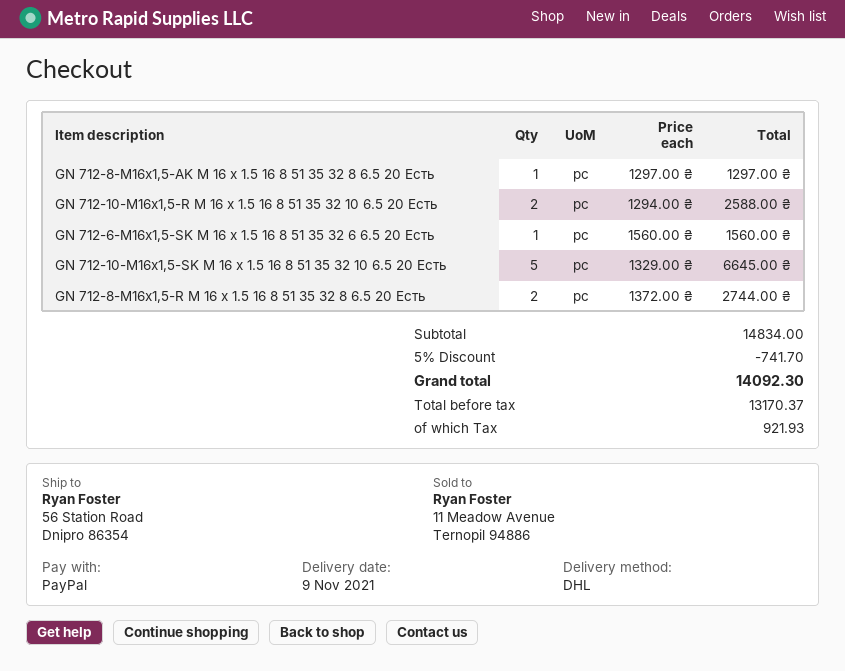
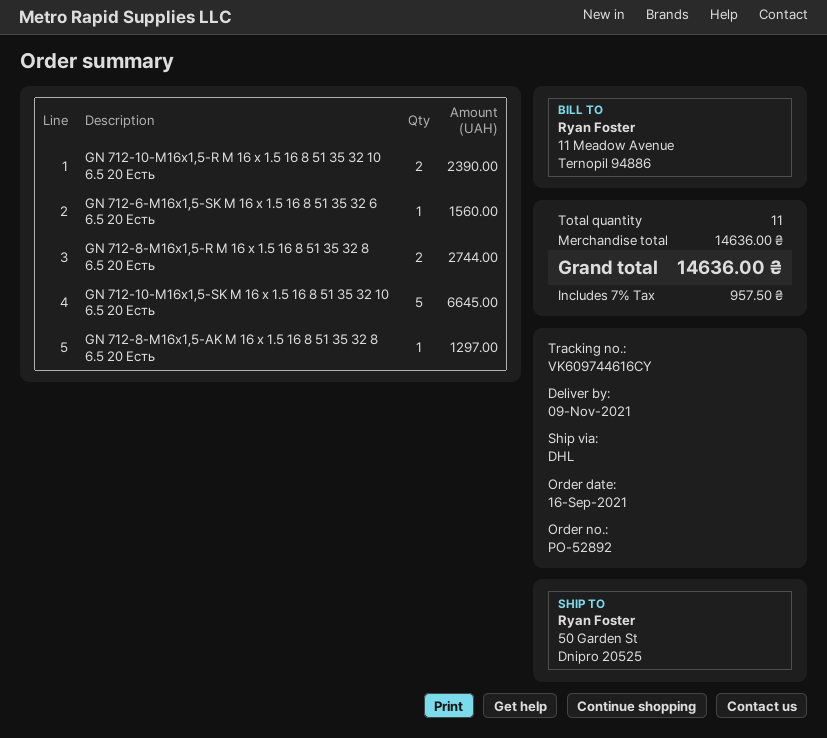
ship to: 56 Station Road, Dnipro 86354 -> 50 Garden St, Dnipro 20525
GN 712-10-M16x1,5-R M 16 x 1.5 16 8 51 35 32 10 6.5 20 Есть: 2 for 2588.00 -> 2 for 2390.00
subtotal: 14834.00 -> 14636.00
discount: 5% = 741.70 -> none
tax: 921.93 -> 957.50
total: 14092.30 -> 14636.00

